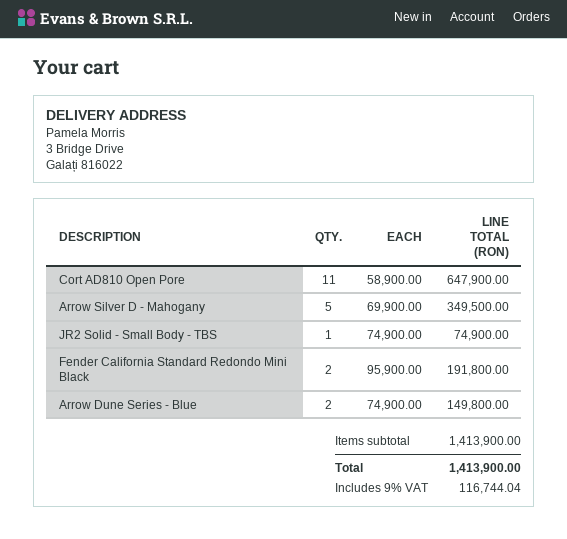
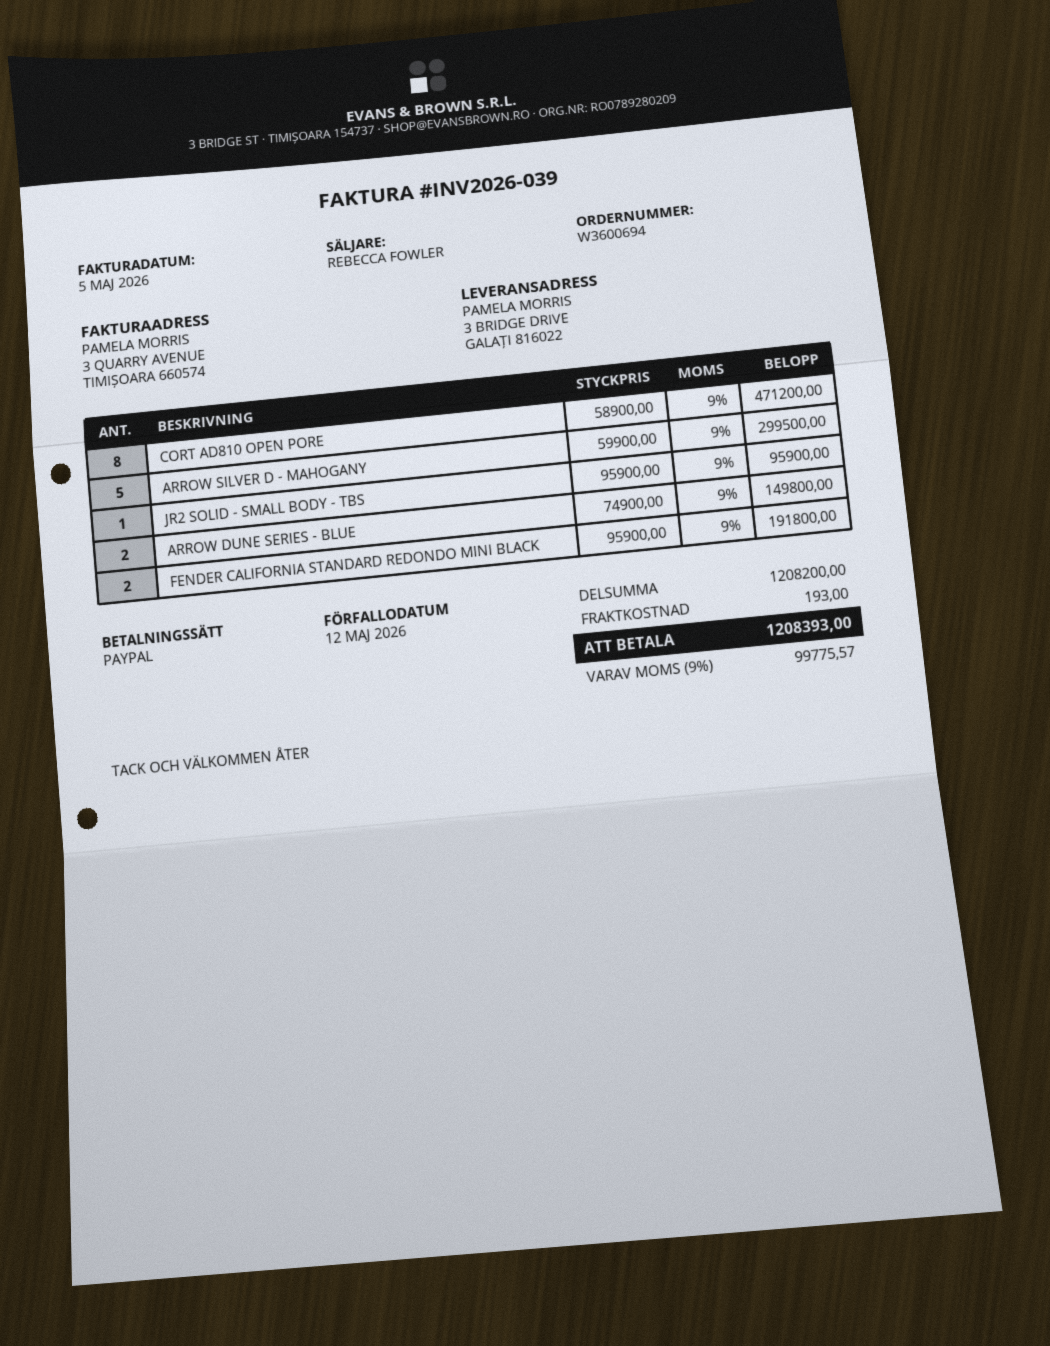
Cort AD810 Open Pore: 11 x 58900.00 = 647900.00 -> 8 x 58900.00 = 471200.00
Arrow Silver D - Mahogany: 5 x 69900.00 = 349500.00 -> 5 x 59900.00 = 299500.00
JR2 Solid - Small Body - TBS: 1 x 74900.00 = 74900.00 -> 1 x 95900.00 = 95900.00
subtotal: 1413900.00 -> 1208200.00
shipping: none -> 193.00
tax: 9% = 116744.04 -> 9% = 99775.57
total: 1413900.00 -> 1208393.00

